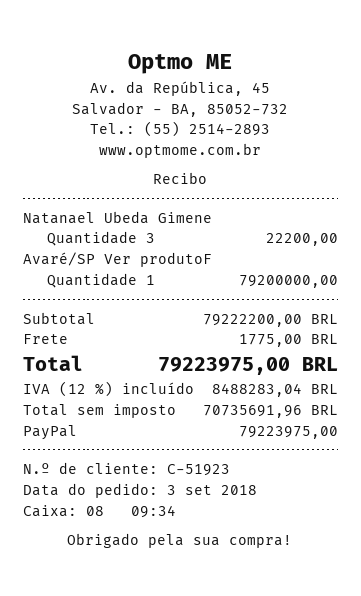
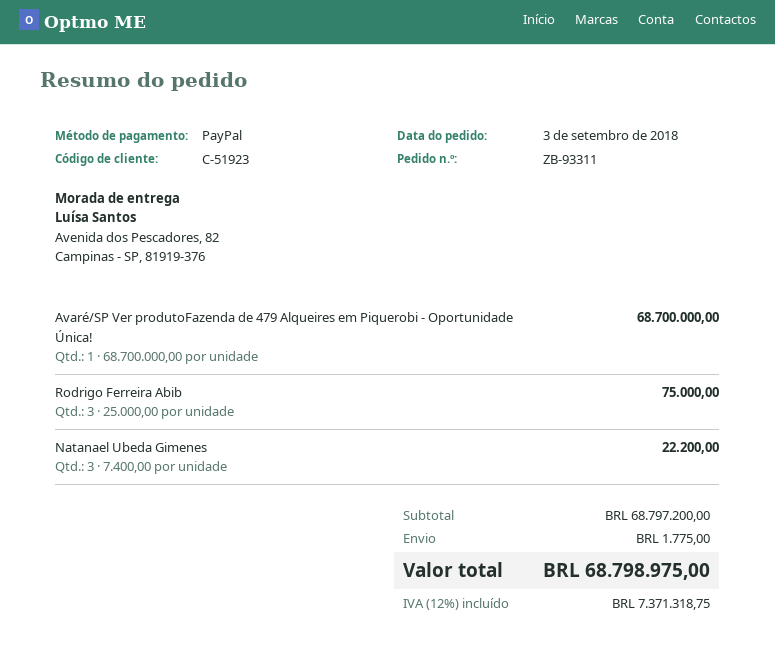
Avaré/SP Ver produtoF: 1 for 79200000.00 -> 1 for 68700000.00
Rodrigo Ferreira Abib: none -> 3 for 75000.00
subtotal: 79222200.00 -> 68797200.00
tax: 12% = 8488283.04 -> 12% = 7371318.75
total: 79223975.00 -> 68798975.00

